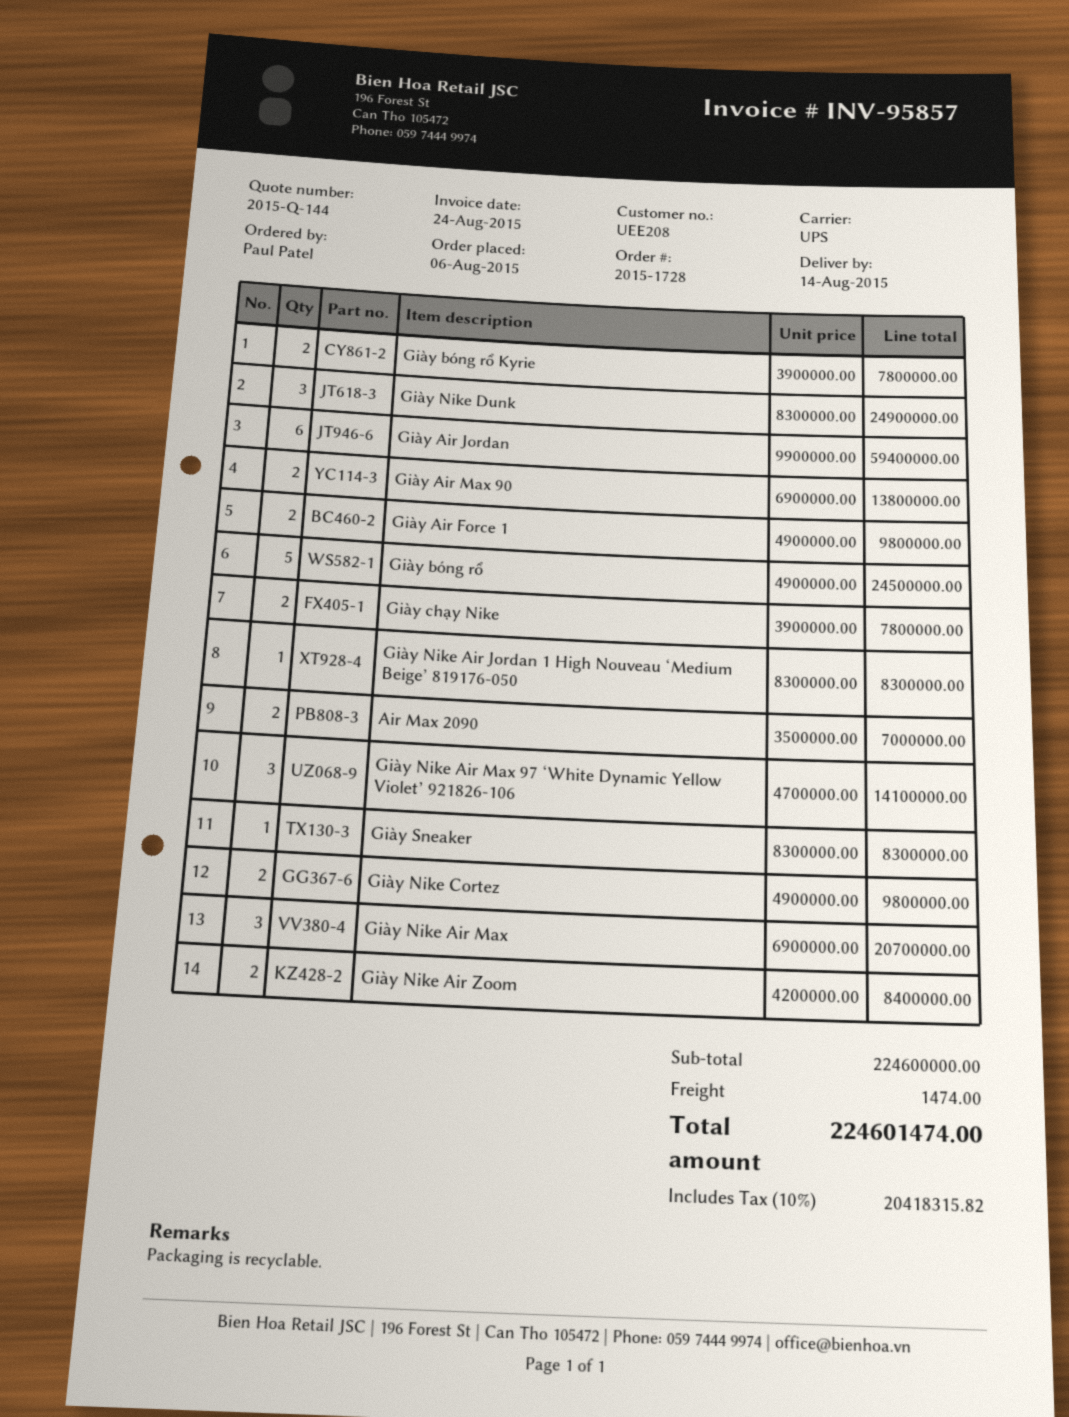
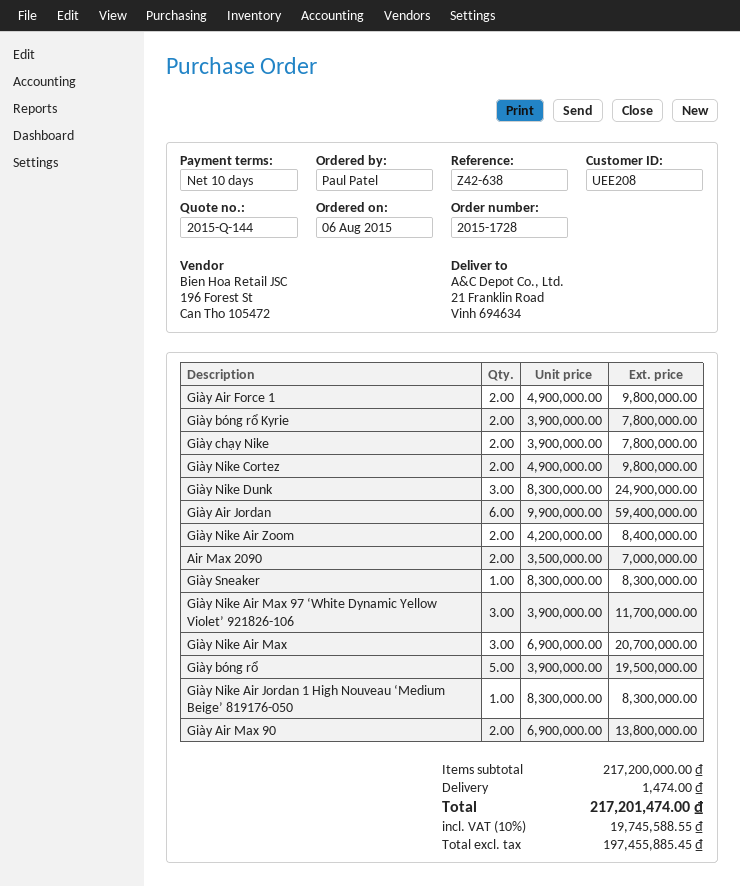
Giày bóng rổ: 5 x 4900000.00 = 24500000.00 -> 5 x 3900000.00 = 19500000.00
Giày Nike Air Max 97 ‘White Dynamic Yellow Violet’ 921826-106: 3 x 4700000.00 = 14100000.00 -> 3 x 3900000.00 = 11700000.00
subtotal: 224600000.00 -> 217200000.00
tax: 10% = 20418315.82 -> 10% = 19745588.55
total: 224601474.00 -> 217201474.00

